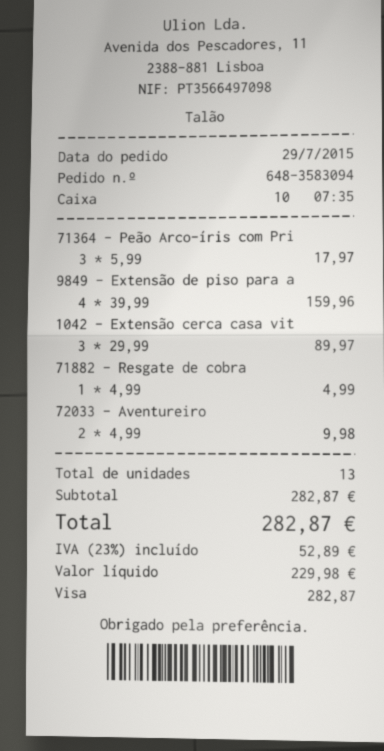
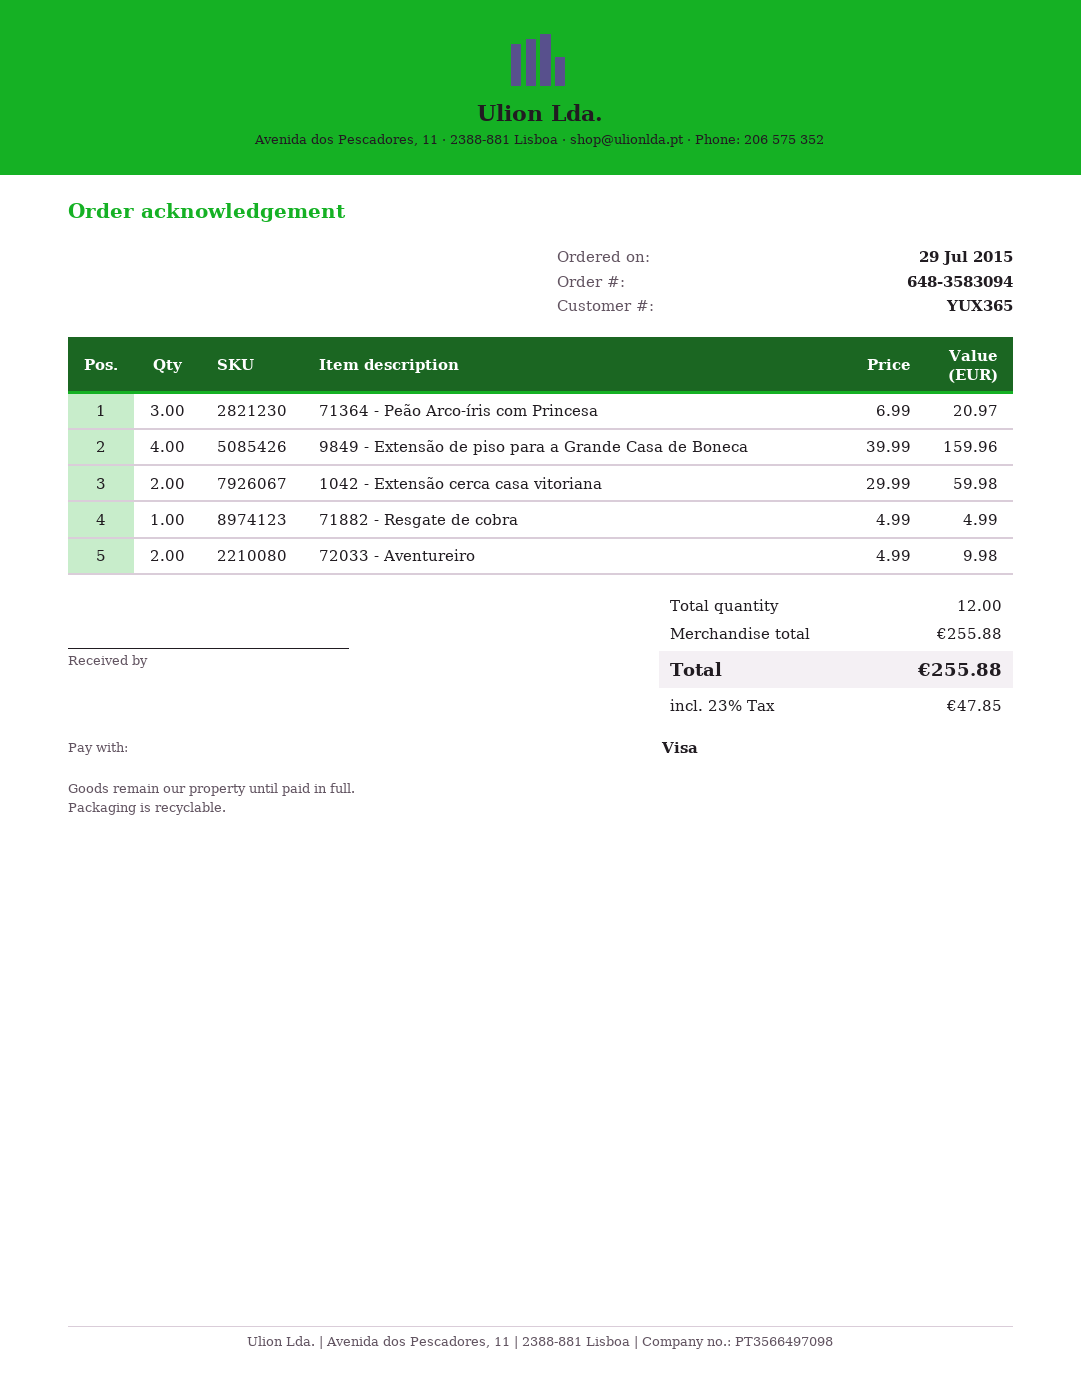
71364 - Peão Arco-íris com Pri: 3 x 5.99 = 17.97 -> 3 x 6.99 = 20.97
1042 - Extensão cerca casa vit: 3 x 29.99 = 89.97 -> 2 x 29.99 = 59.98
total quantity: 13 -> 12
subtotal: 282.87 -> 255.88
tax: 23% = 52.89 -> 23% = 47.85
total: 282.87 -> 255.88

